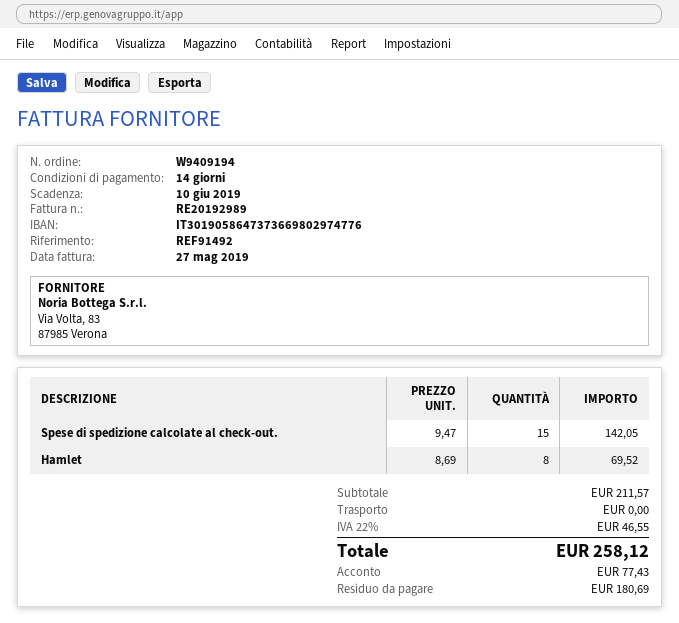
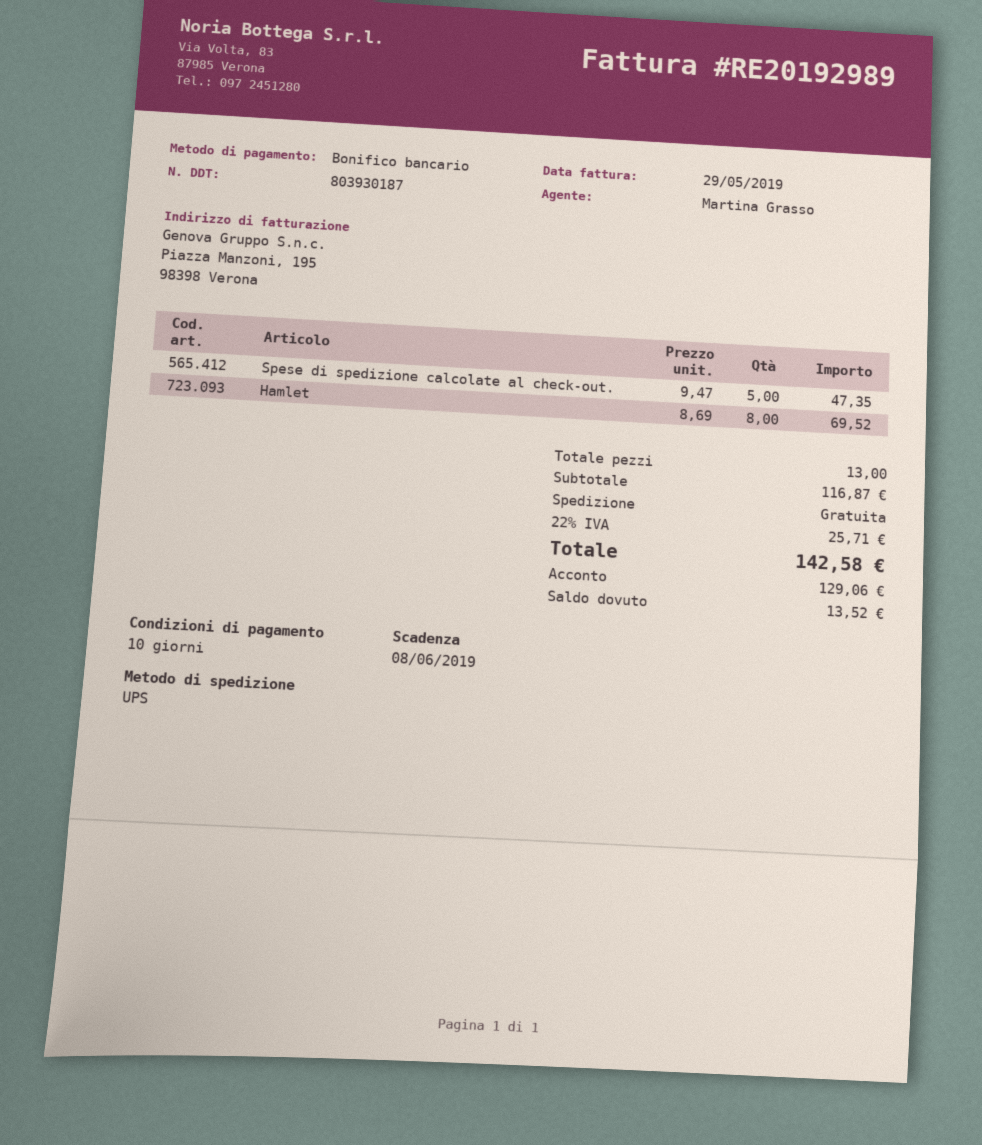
invoice date: 2019-05-27 -> 2019-05-29
payment terms: 14 days -> 10 days
due date: 2019-06-10 -> 2019-06-08
Spese di spedizione calcolate al check-out.: 15 x 9.47 = 142.05 -> 5 x 9.47 = 47.35
subtotal: 211.57 -> 116.87
tax: 22% = 46.55 -> 22% = 25.71
total: 258.12 -> 142.58
deposit: 77.43 -> 129.06
balance: 180.69 -> 13.52

